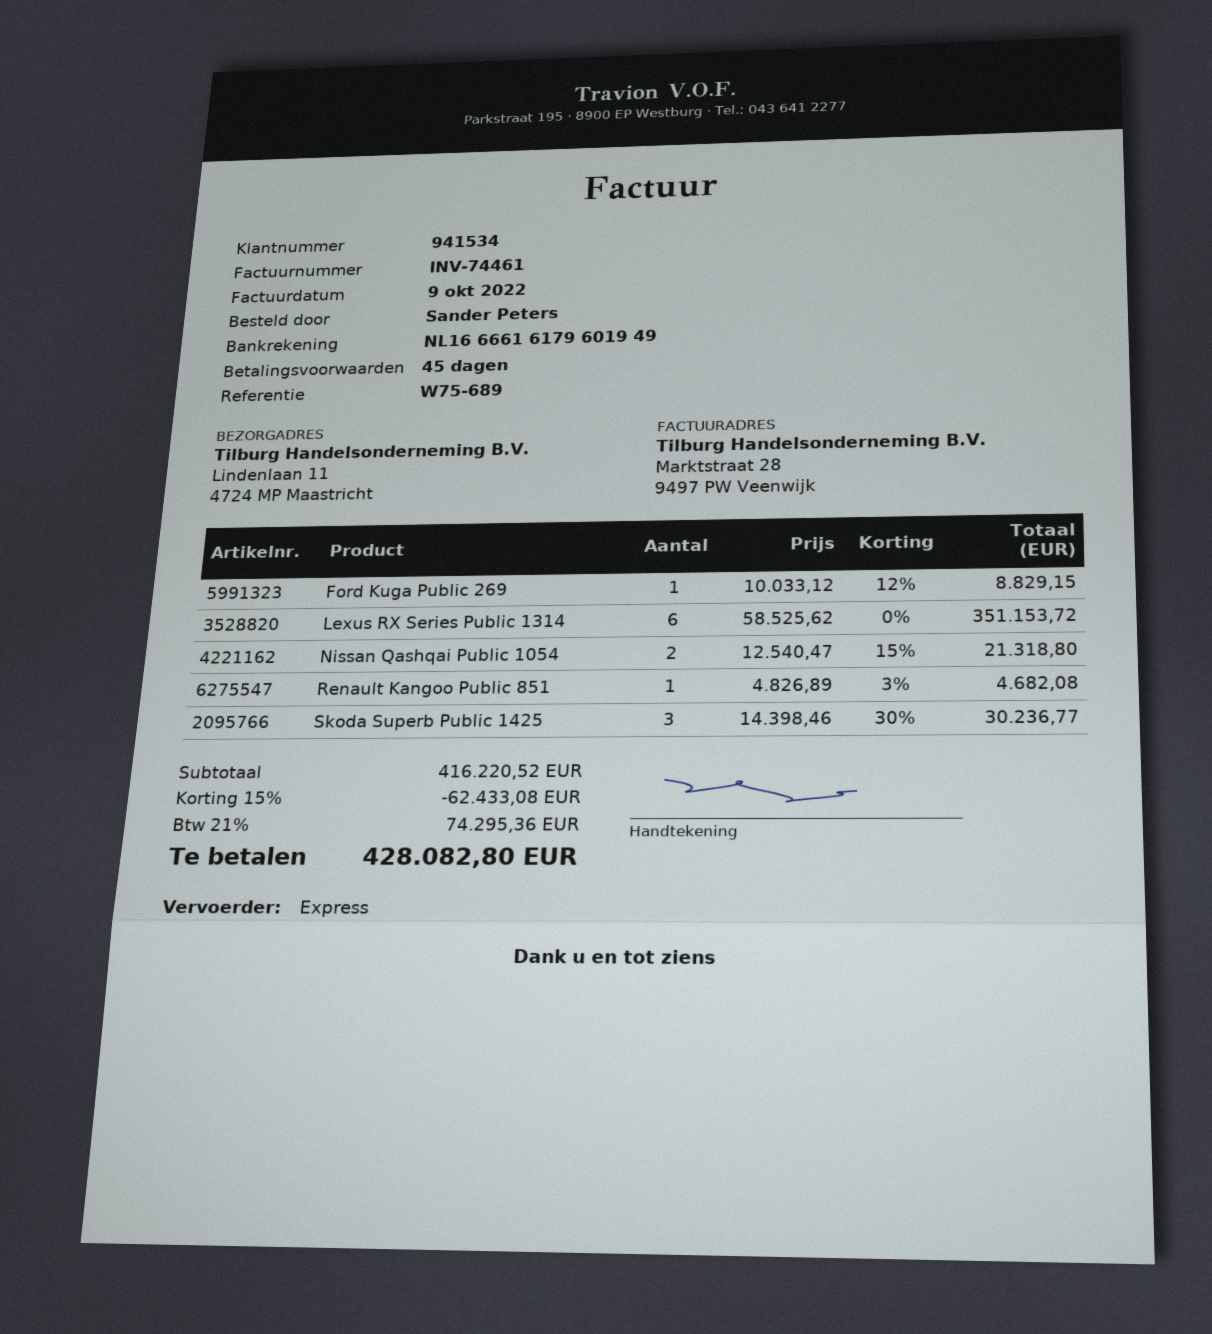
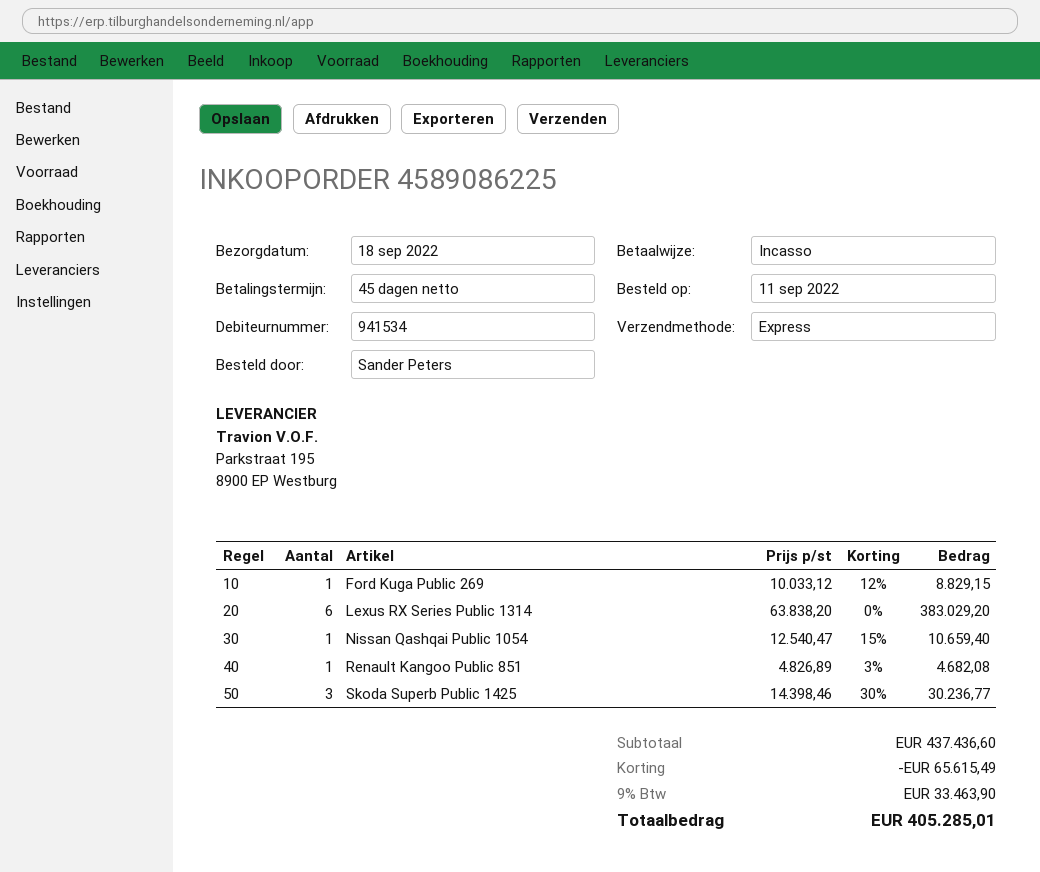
Lexus RX Series Public 1314: 6 x 58525.62 = 351153.72 -> 6 x 63838.20 = 383029.20
Nissan Qashqai Public 1054: 2 x 12540.47 - 15% = 21318.80 -> 1 x 12540.47 - 15% = 10659.40
subtotal: 416220.52 -> 437436.60
discount: 62433.08 -> 65615.49
tax: 21% = 74295.36 -> 9% = 33463.90
total: 428082.80 -> 405285.01

